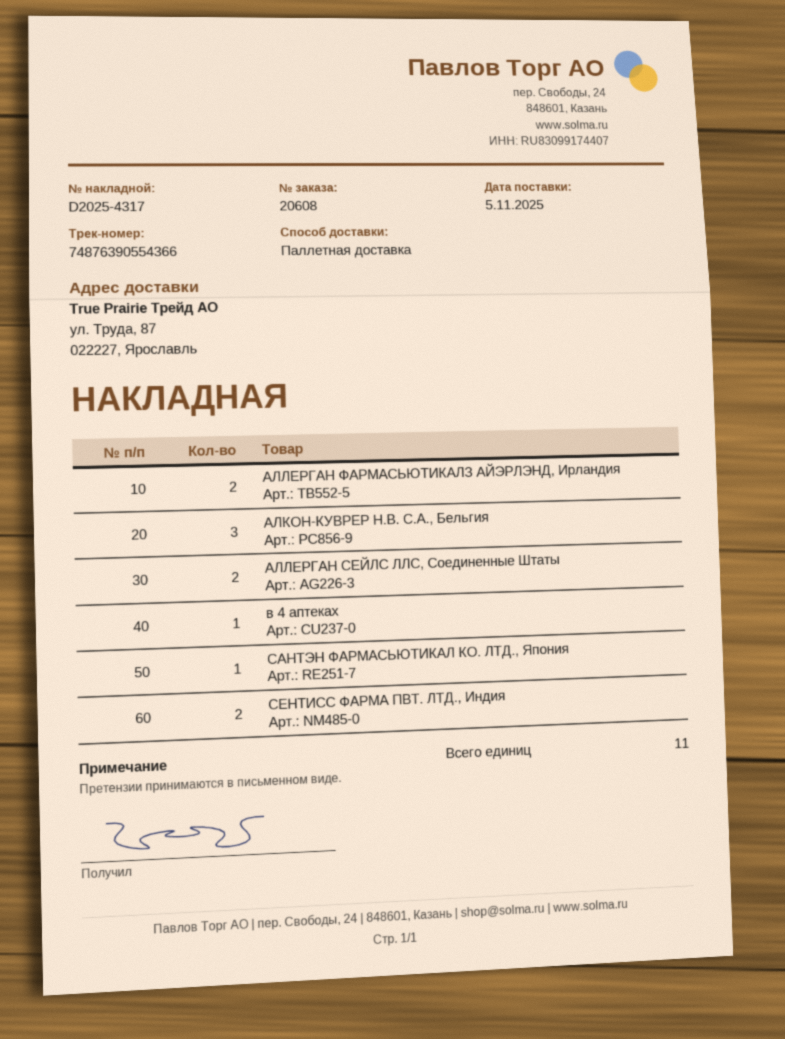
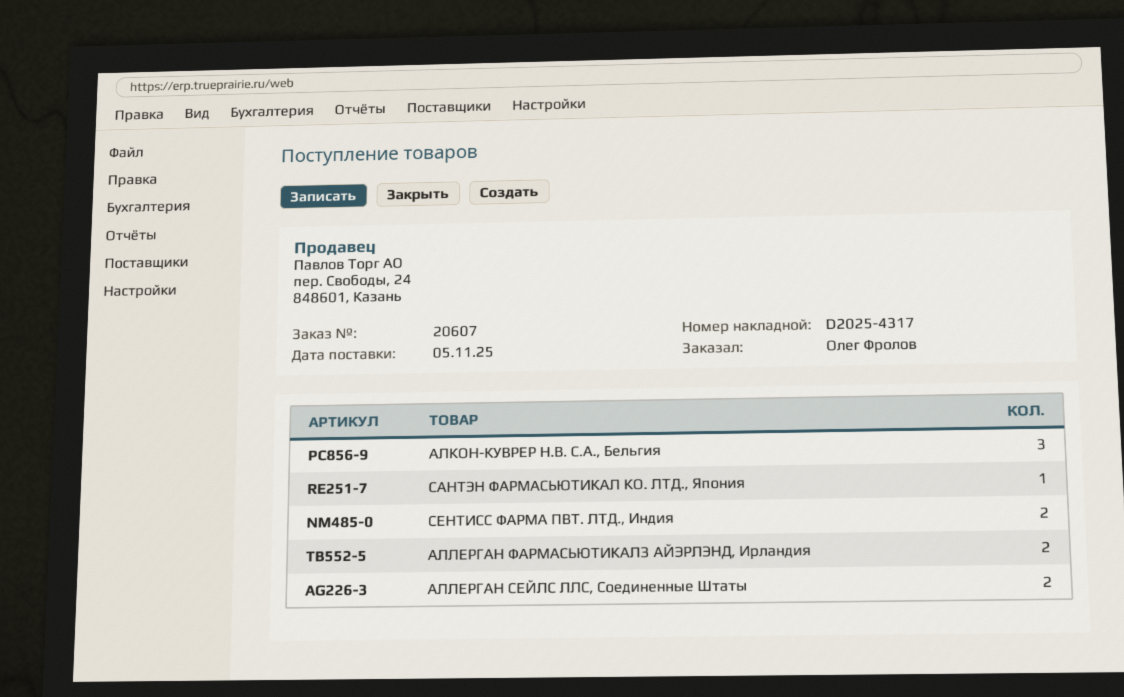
order number: 20608 -> 20607
в 4 аптеках: 1 -> none

